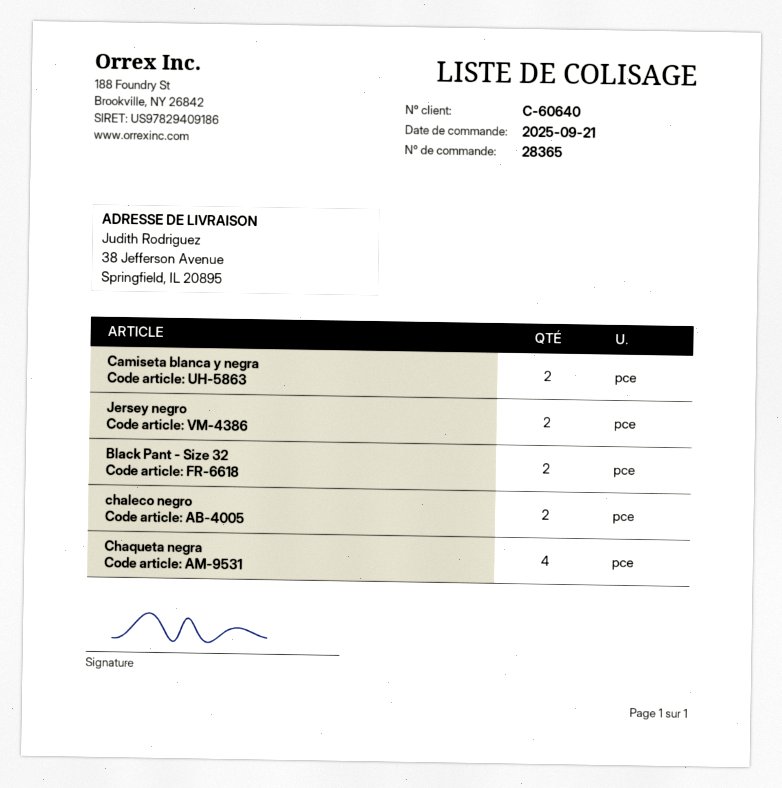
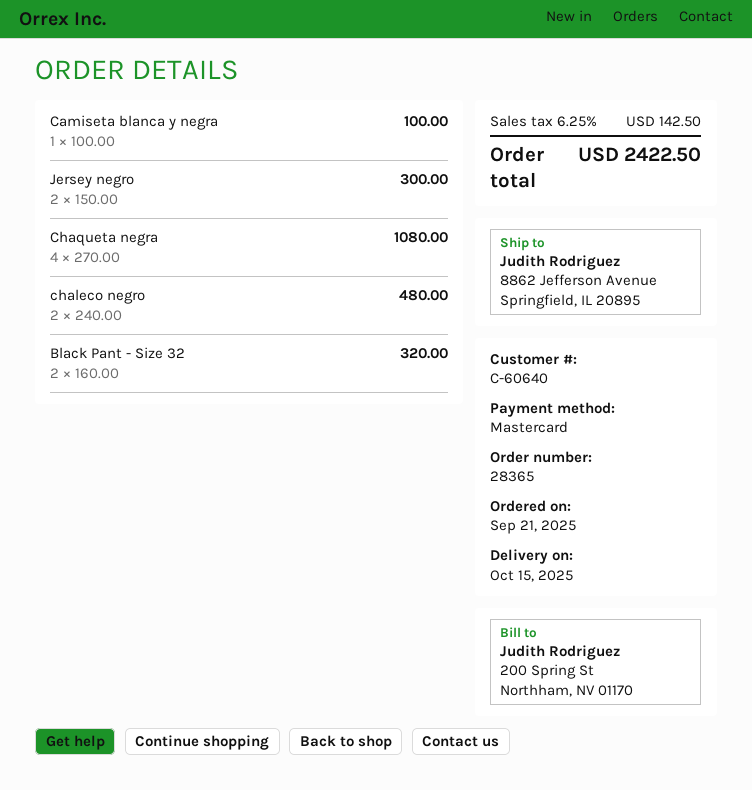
ship to: 38 Jefferson Avenue, Springfield, IL 20895 -> 8862 Jefferson Avenue, Springfield, IL 20895
Camiseta blanca y negra: 2 -> 1

